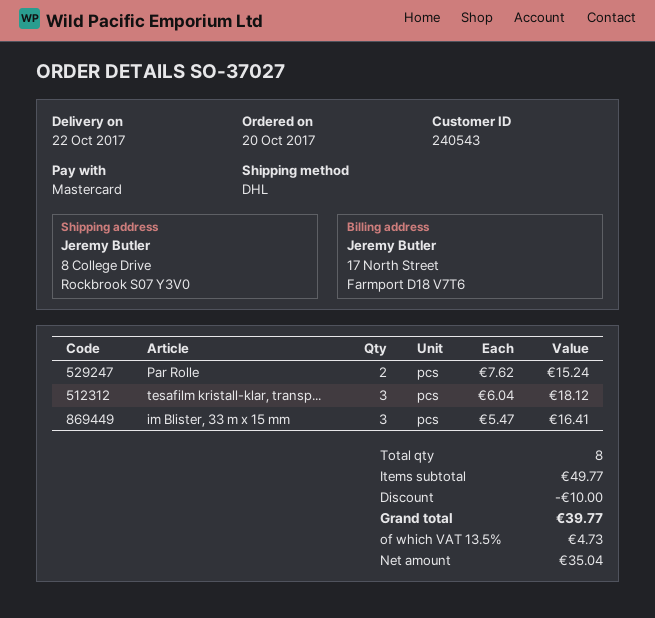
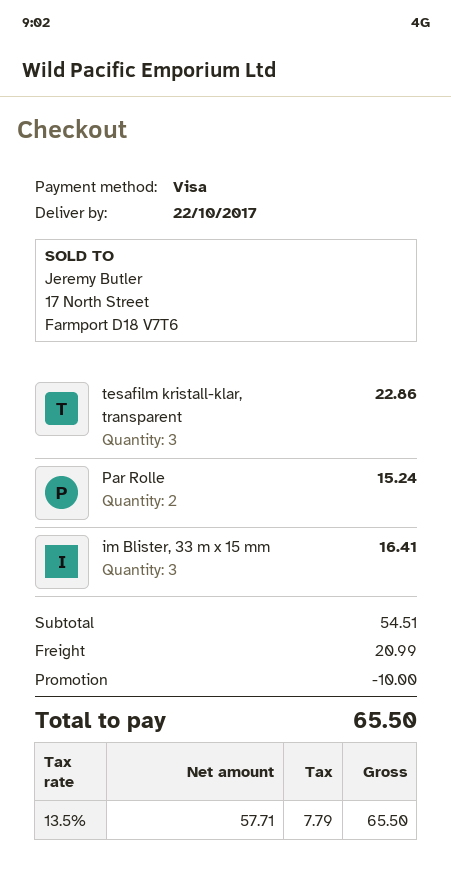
payment method: Mastercard -> Visa
tesafilm kristall-klar, transp...: 3 for 18.12 -> 3 for 22.86
subtotal: 49.77 -> 54.51
shipping: none -> 20.99
net: 35.04 -> 57.71
tax: 13.5% = 4.73 -> 13.5% = 7.79
total: 39.77 -> 65.50

